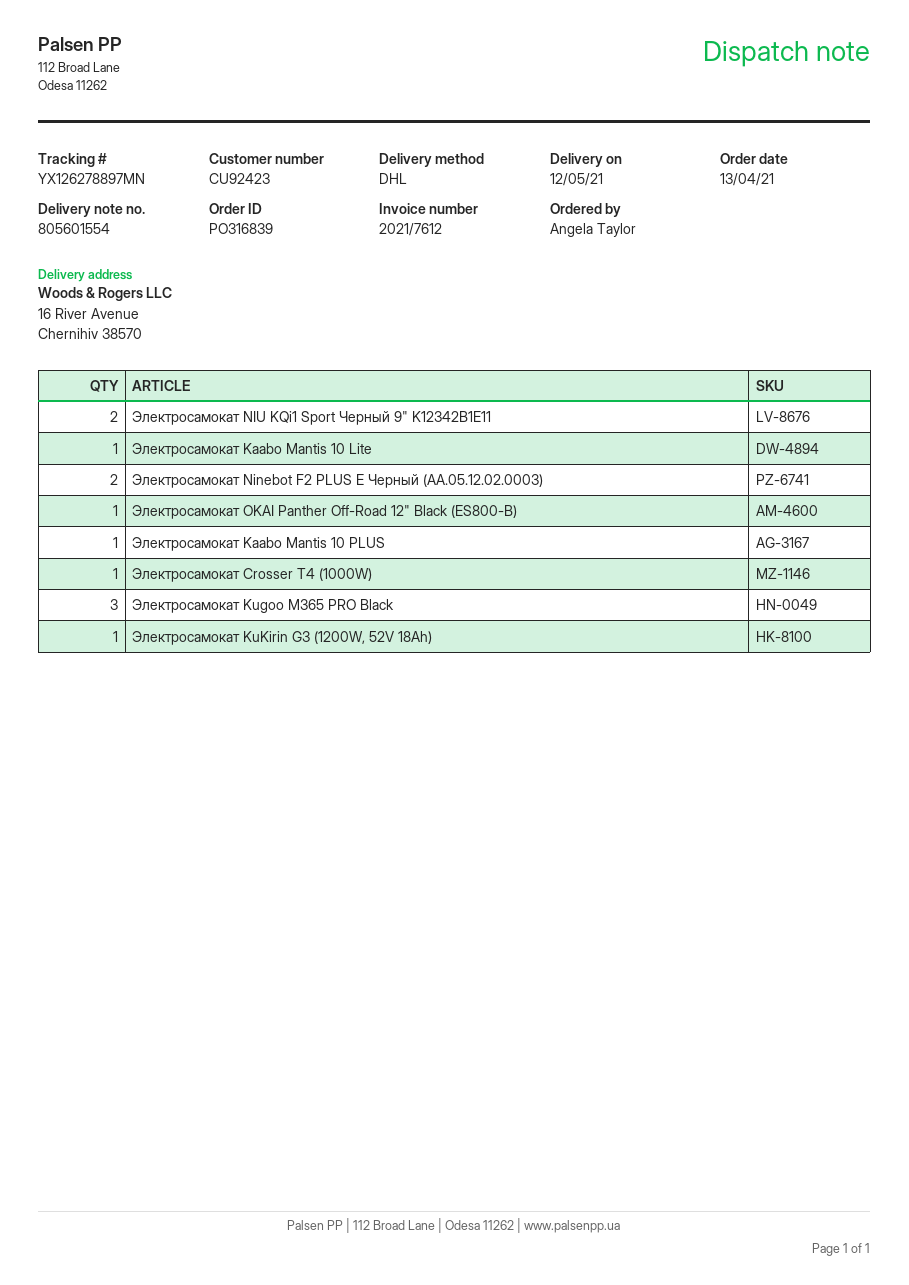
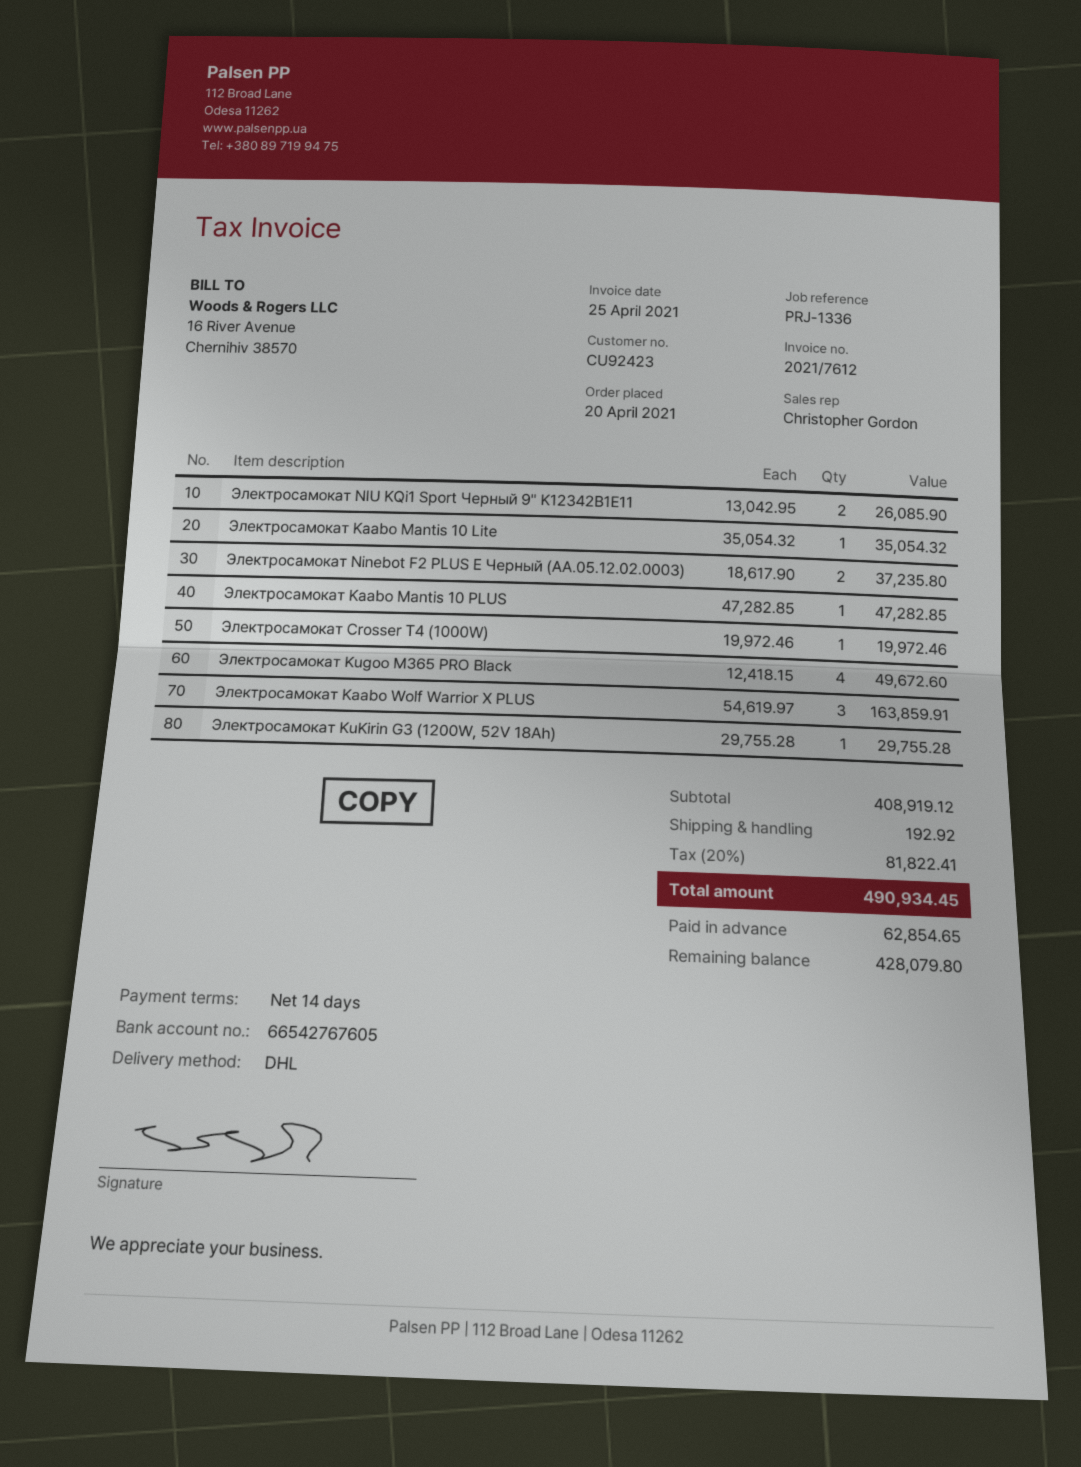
order date: 2021-04-13 -> 2021-04-20
Электросамокат OKAI Panther Off-Road 12" Black (ES800-B): 1 -> none
Электросамокат Kugoo M365 PRO Black: 3 -> 4
Электросамокат Kaabo Wolf Warrior X PLUS: none -> 3

